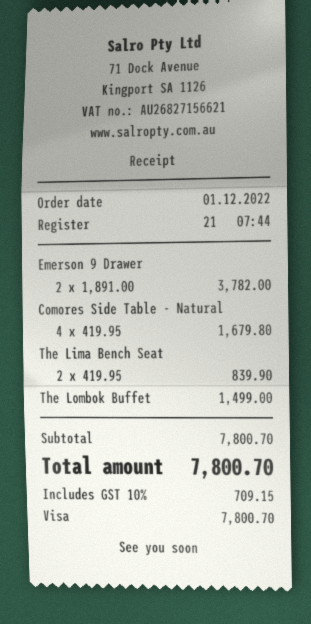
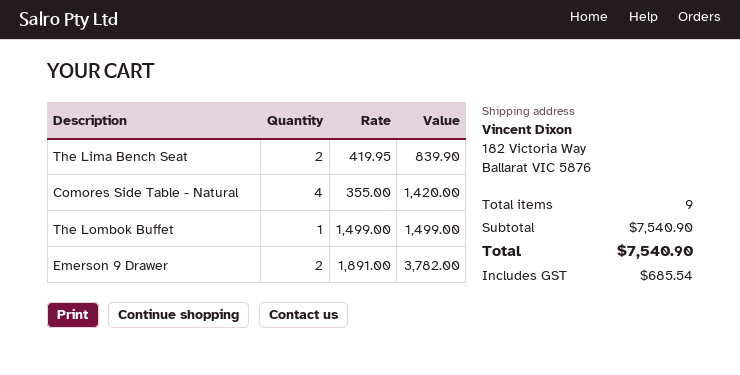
Comores Side Table - Natural: 4 x 419.95 = 1679.80 -> 4 x 355.00 = 1420.00
subtotal: 7800.70 -> 7540.90
tax: 709.15 -> 685.54
total: 7800.70 -> 7540.90

